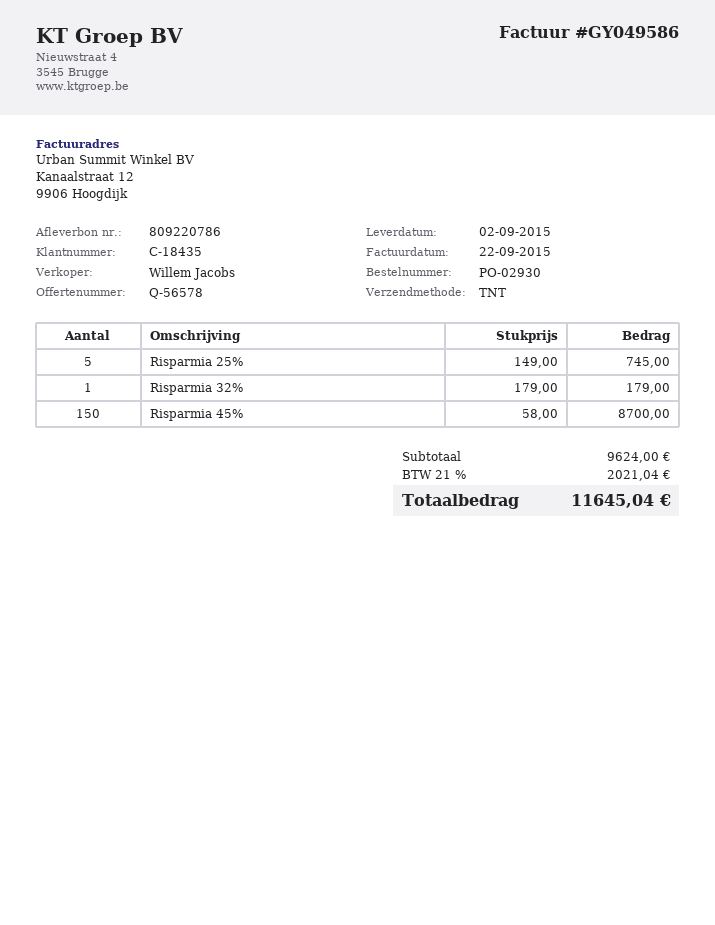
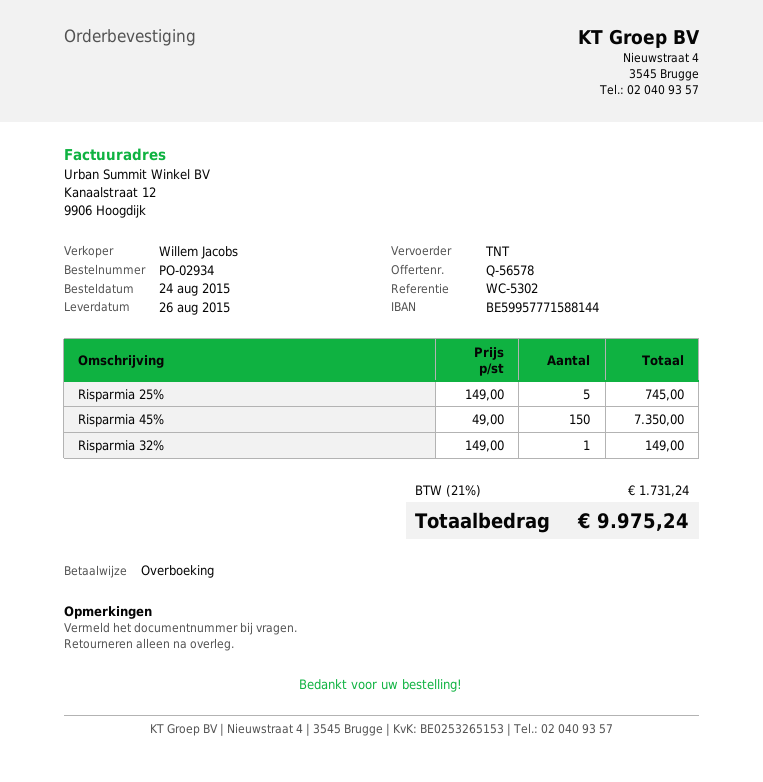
order number: PO-02930 -> PO-02934
delivery date: 2015-09-02 -> 2015-08-26
Risparmia 32%: 1 x 179.00 = 179.00 -> 1 x 149.00 = 149.00
Risparmia 45%: 150 x 58.00 = 8700.00 -> 150 x 49.00 = 7350.00
tax: 21% = 2021.04 -> 21% = 1731.24
total: 11645.04 -> 9975.24

